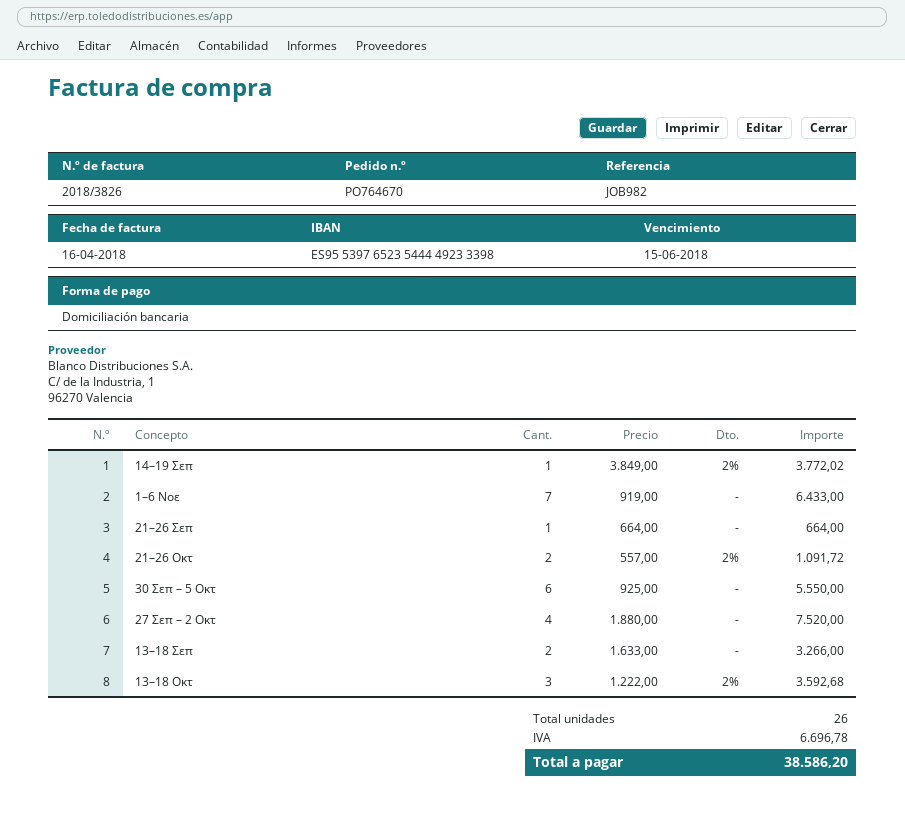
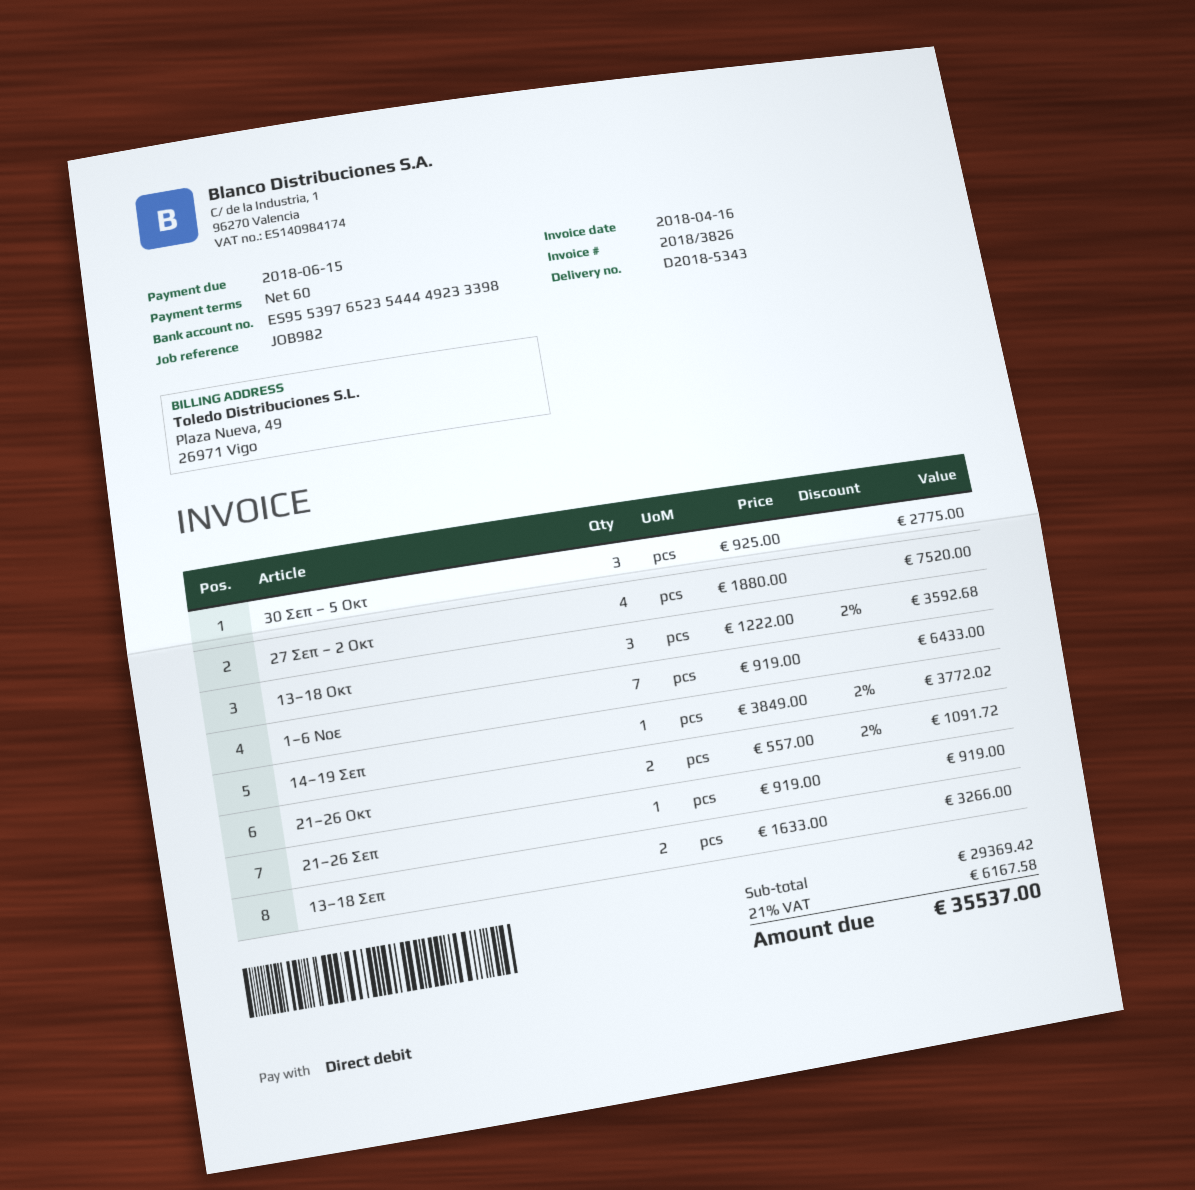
21–26 Σεπ: 1 x 664.00 = 664.00 -> 1 x 919.00 = 919.00
30 Σεπ – 5 Οκτ: 6 x 925.00 = 5550.00 -> 3 x 925.00 = 2775.00
tax: 6696.78 -> 6167.58
total: 38586.20 -> 35537.00

